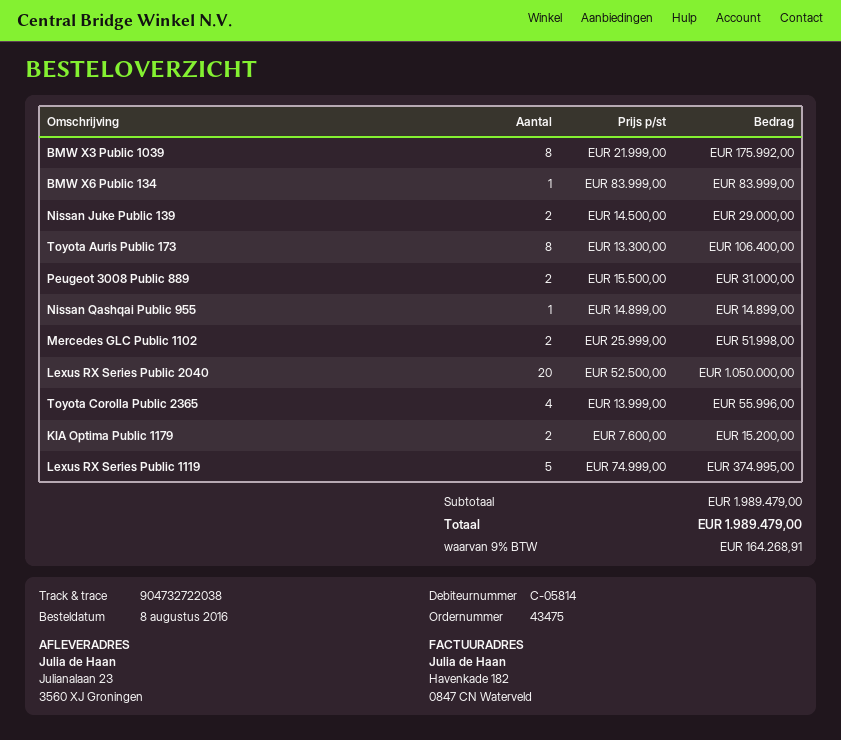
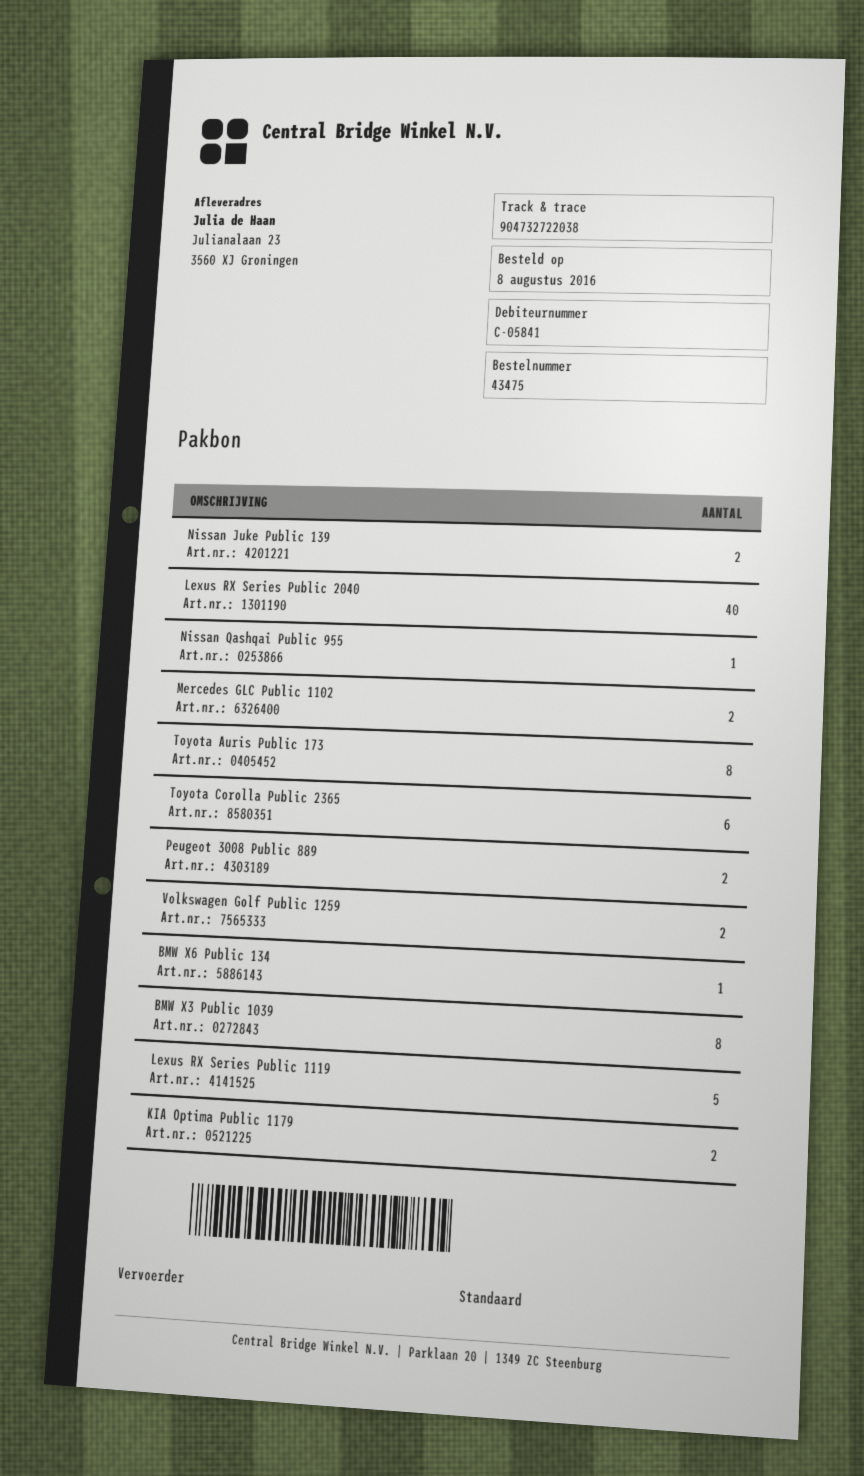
customer number: C-05814 -> C-05841
Lexus RX Series Public 2040: 20 -> 40
Toyota Corolla Public 2365: 4 -> 6
Volkswagen Golf Public 1259: none -> 2

